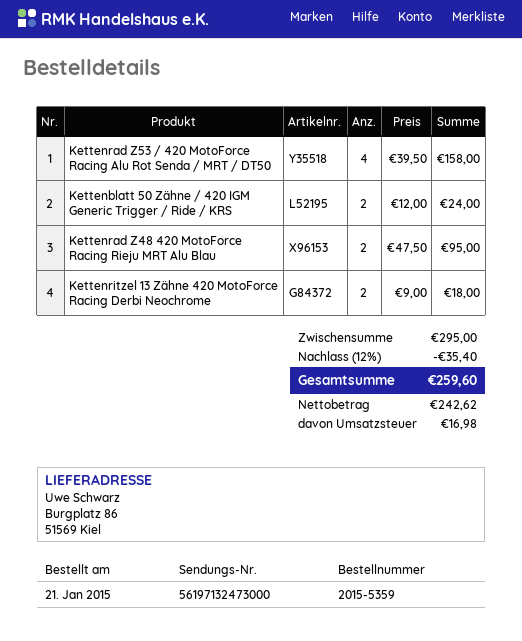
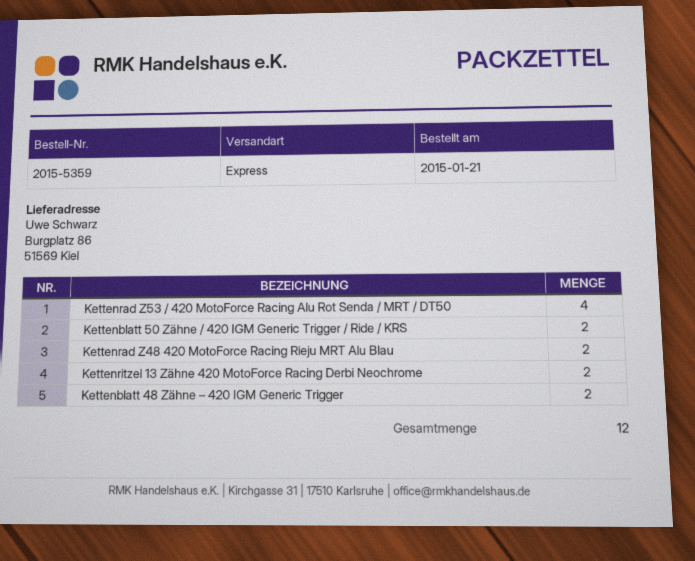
Kettenblatt 48 Zähne – 420 IGM Generic Trigger: none -> 2

